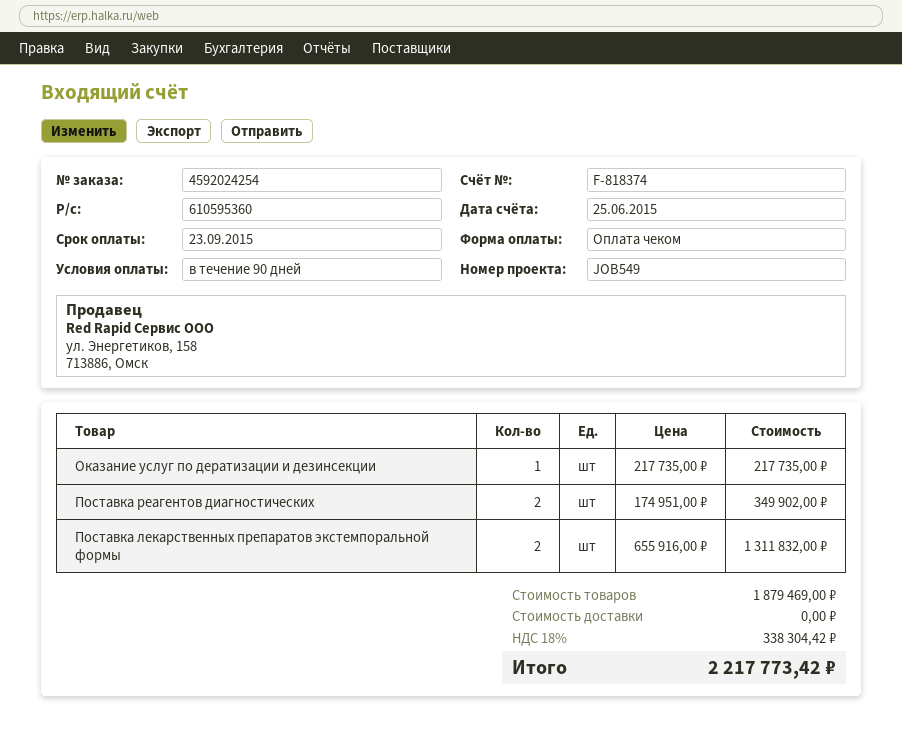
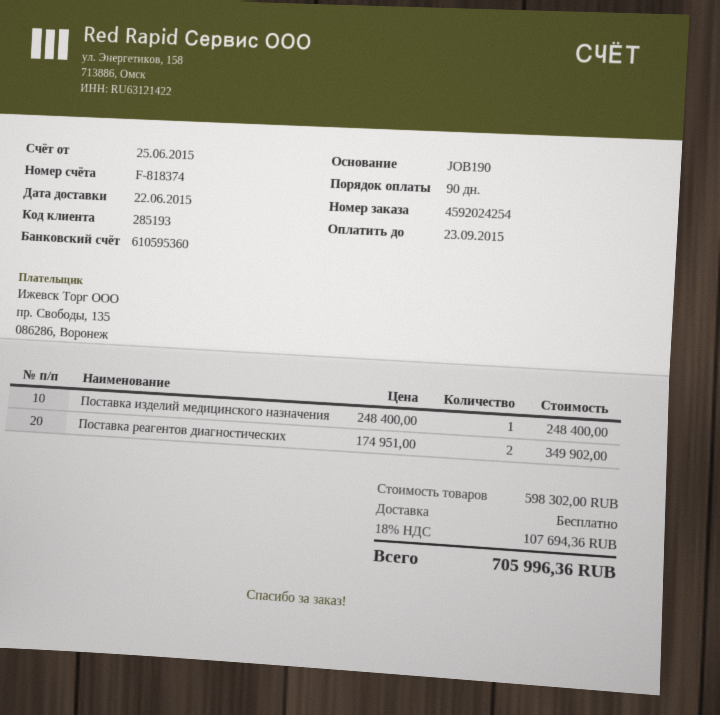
reference: JOB549 -> JOB190
Оказание услуг по дератизации и дезинсекции: 1 x 217735.00 = 217735.00 -> none
Поставка лекарственных препаратов экстемпоральной формы: 2 x 655916.00 = 1311832.00 -> none
Поставка изделий медицинского назначения: none -> 1 x 248400.00 = 248400.00
subtotal: 1879469.00 -> 598302.00
tax: 18% = 338304.42 -> 18% = 107694.36
total: 2217773.42 -> 705996.36

